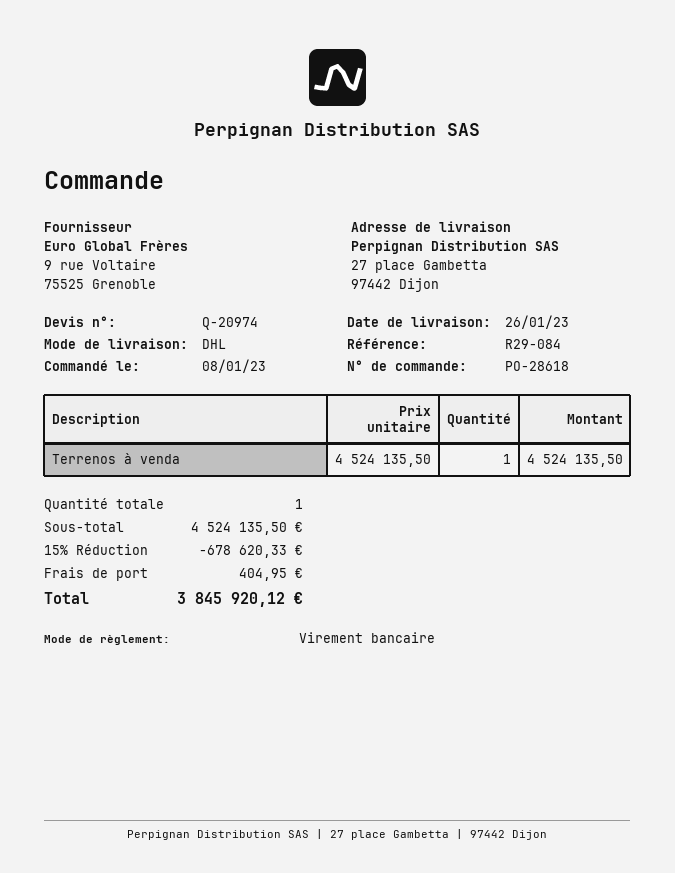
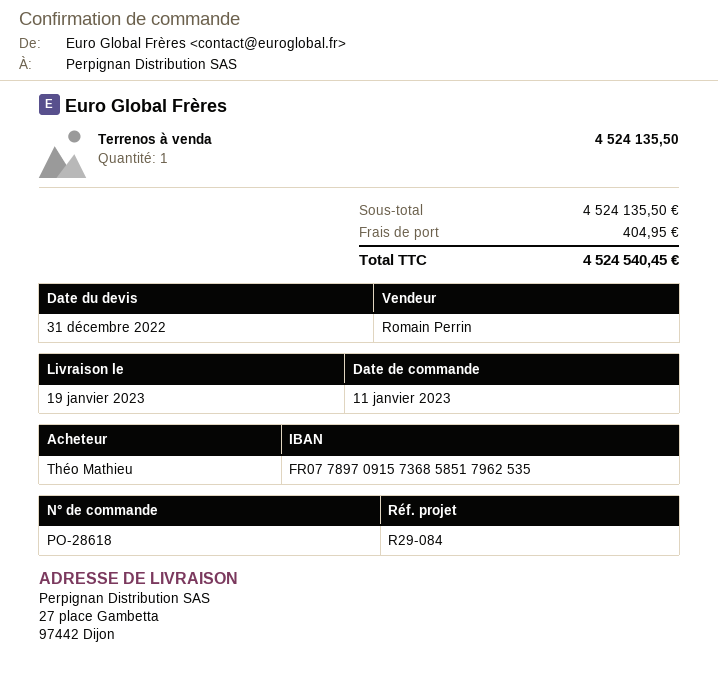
order date: 2023-01-08 -> 2023-01-11
delivery date: 2023-01-26 -> 2023-01-19
discount: 15% = 678620.33 -> none
total: 3845920.12 -> 4524540.45

